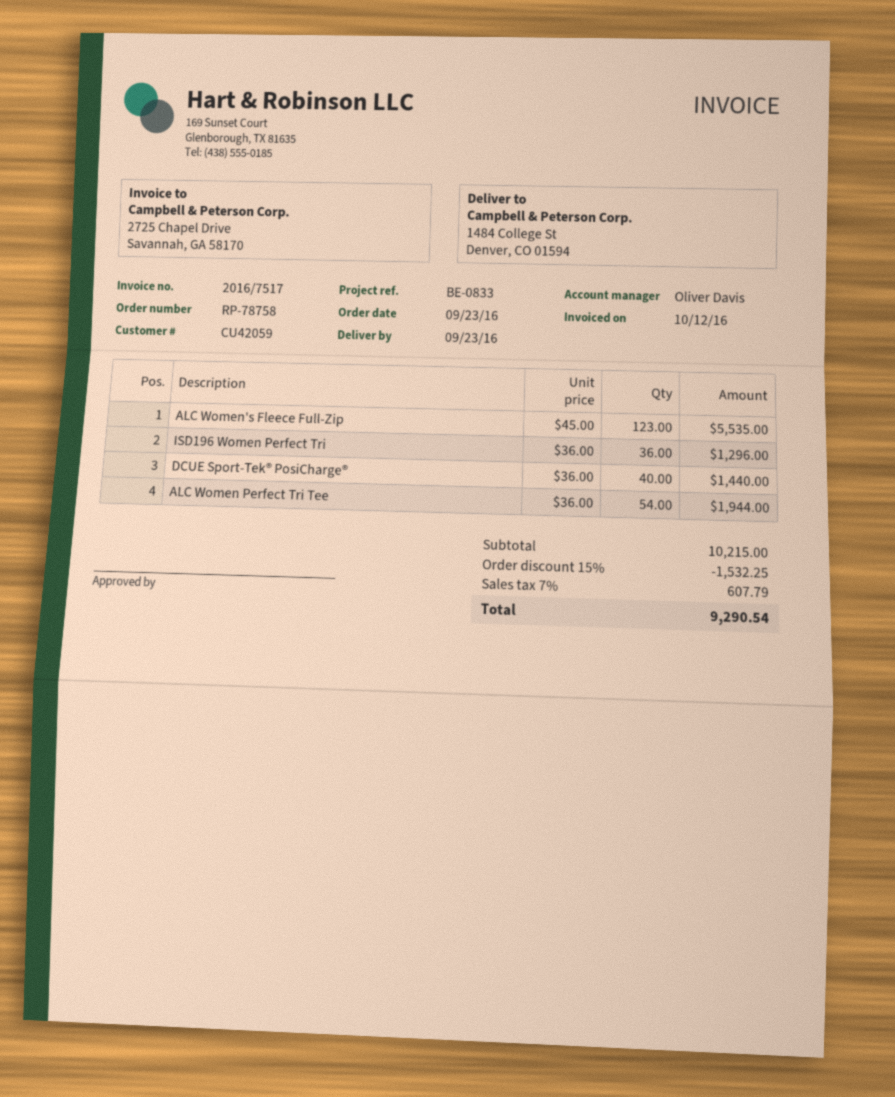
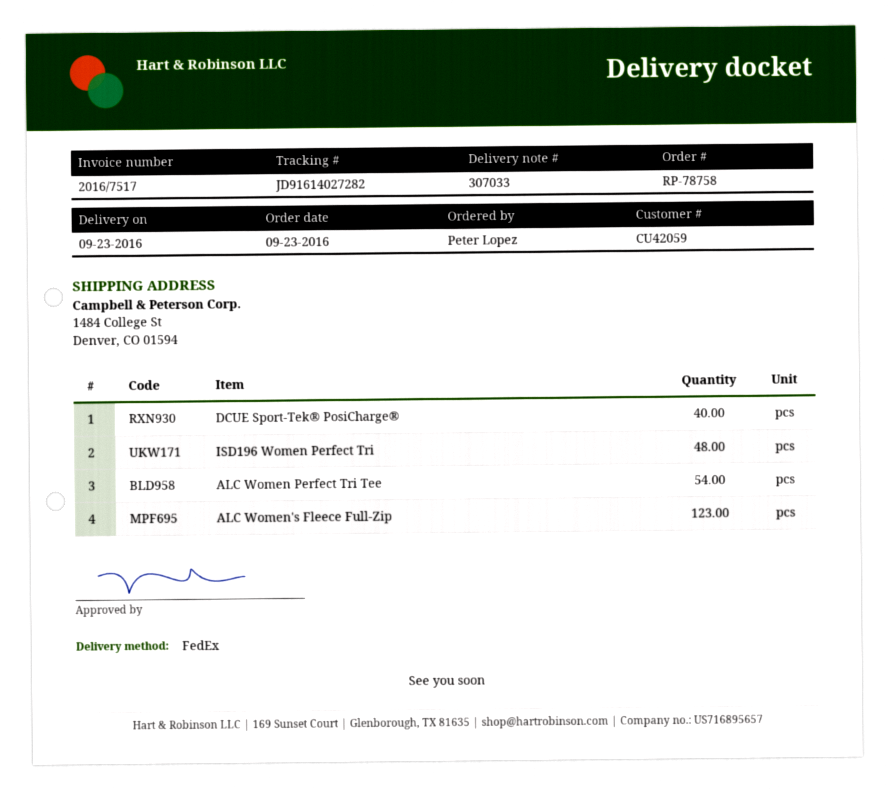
ISD196 Women Perfect Tri: 36 -> 48

